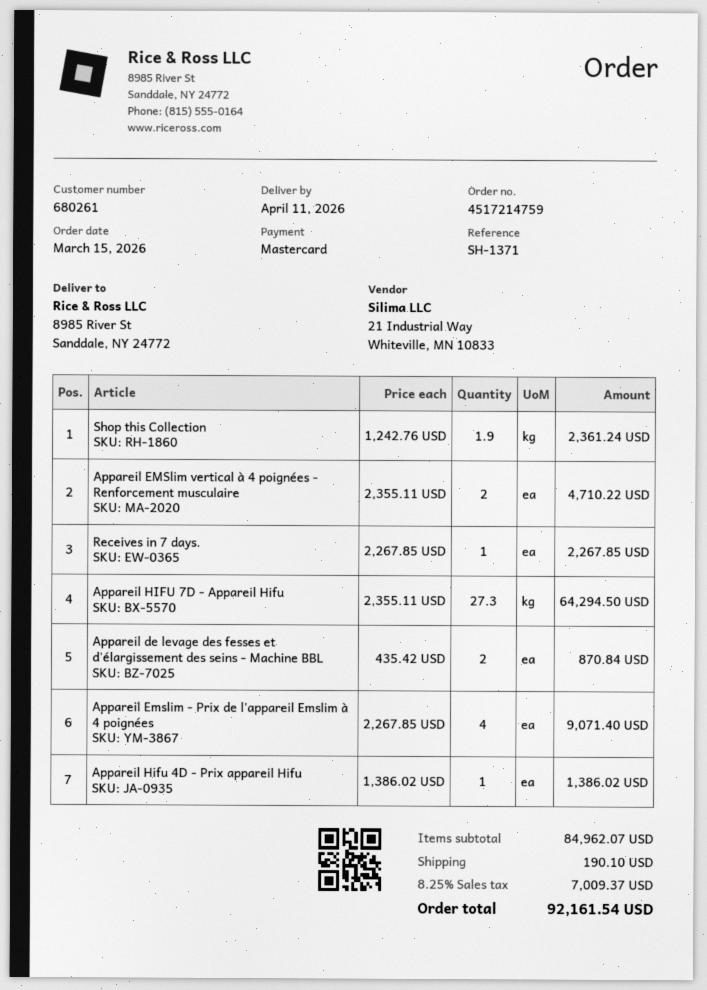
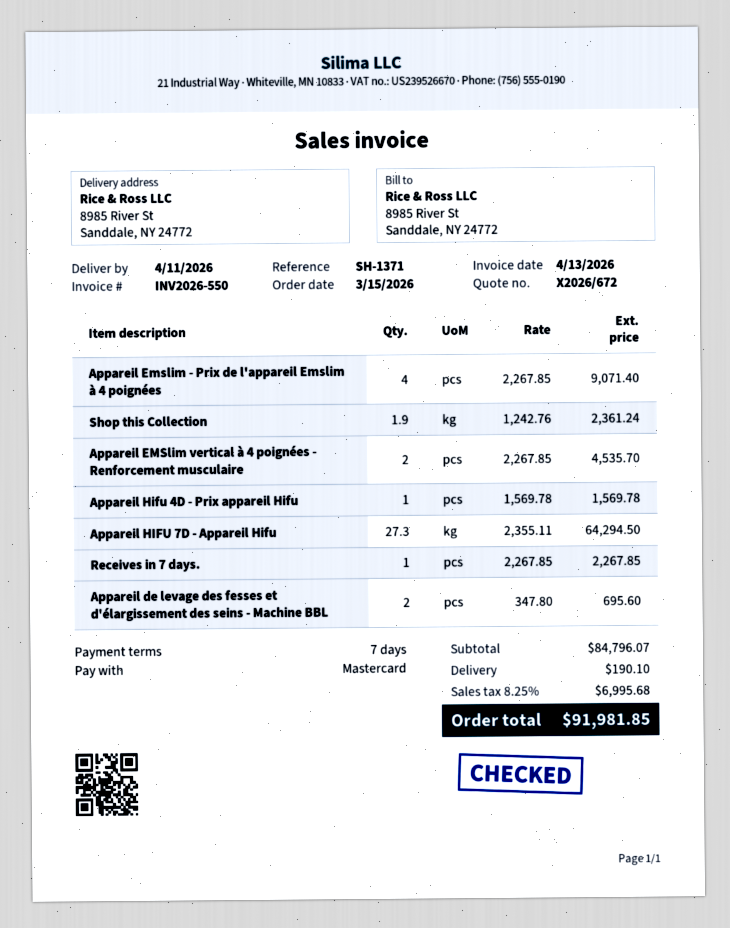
Appareil EMSlim vertical à 4 poignées - Renforcement musculaire: 2 x 2355.11 = 4710.22 -> 2 x 2267.85 = 4535.70
Appareil de levage des fesses et d'élargissement des seins - Machine BBL: 2 x 435.42 = 870.84 -> 2 x 347.80 = 695.60
Appareil Hifu 4D - Prix appareil Hifu: 1 x 1386.02 = 1386.02 -> 1 x 1569.78 = 1569.78
subtotal: 84962.07 -> 84796.07
tax: 8.25% = 7009.37 -> 8.25% = 6995.68
total: 92161.54 -> 91981.85

